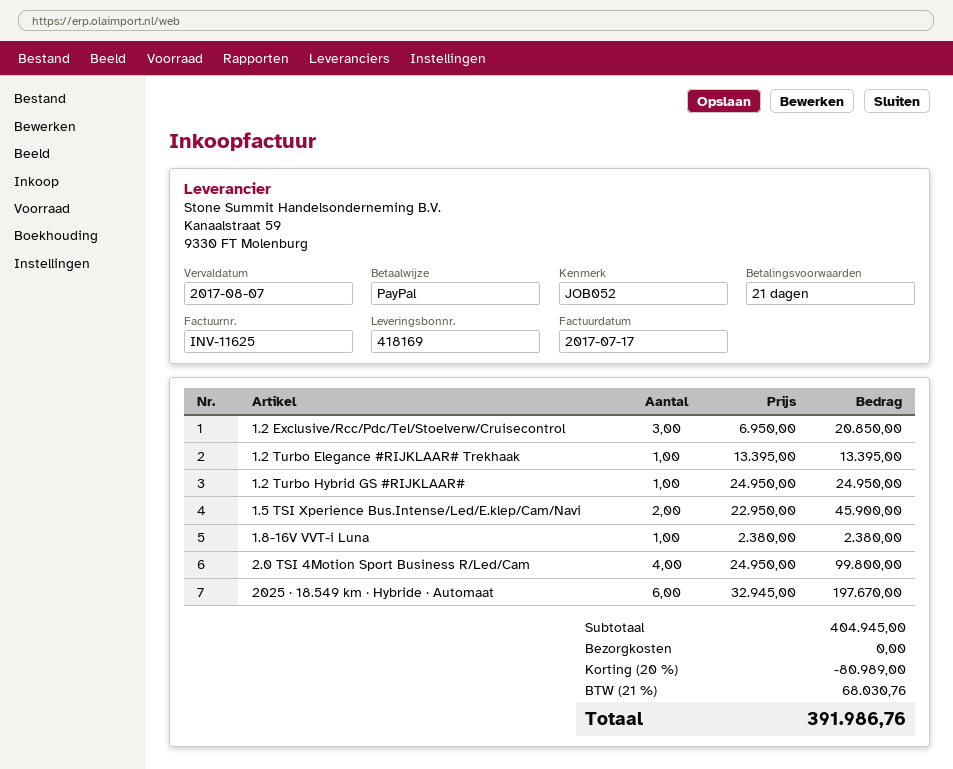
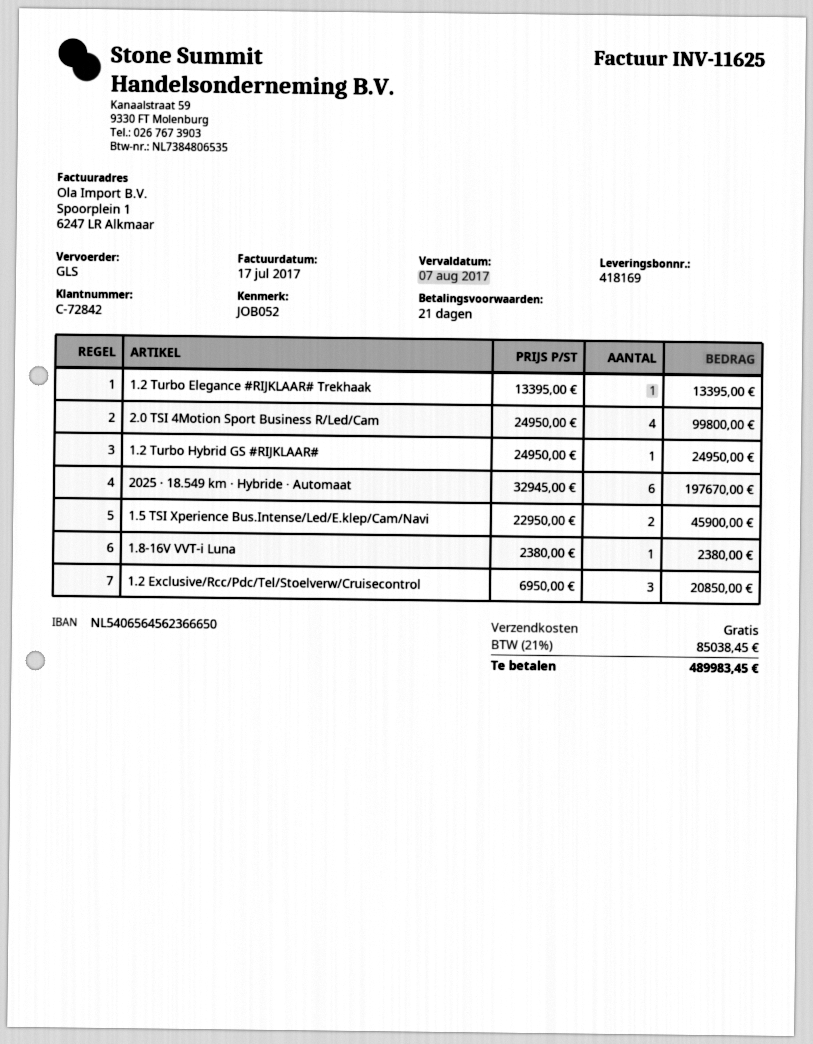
discount: 20% = 80989.00 -> none
tax: 21% = 68030.76 -> 21% = 85038.45
total: 391986.76 -> 489983.45

